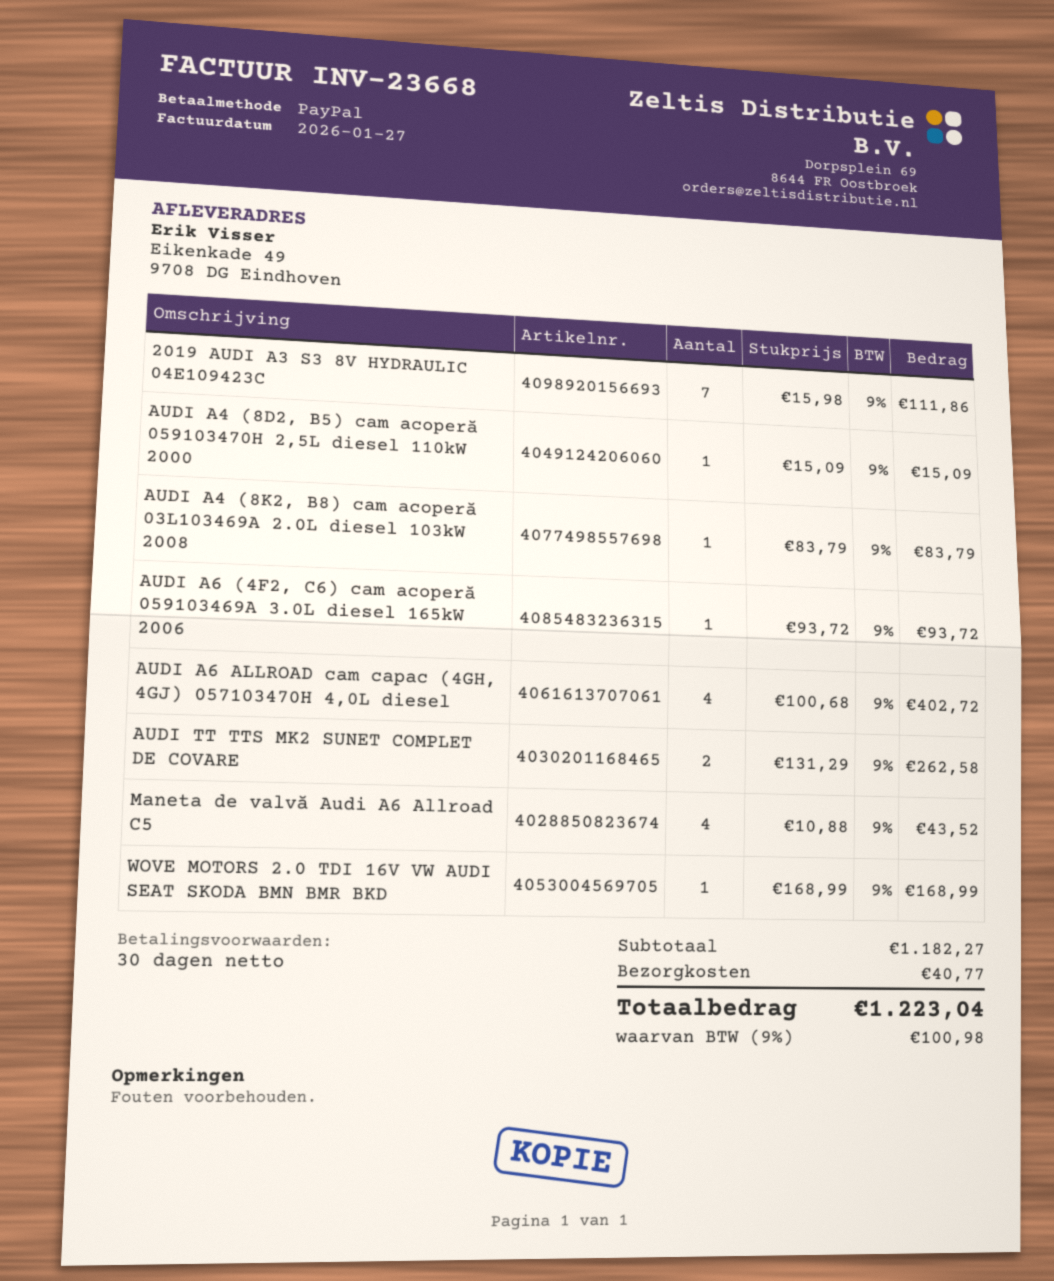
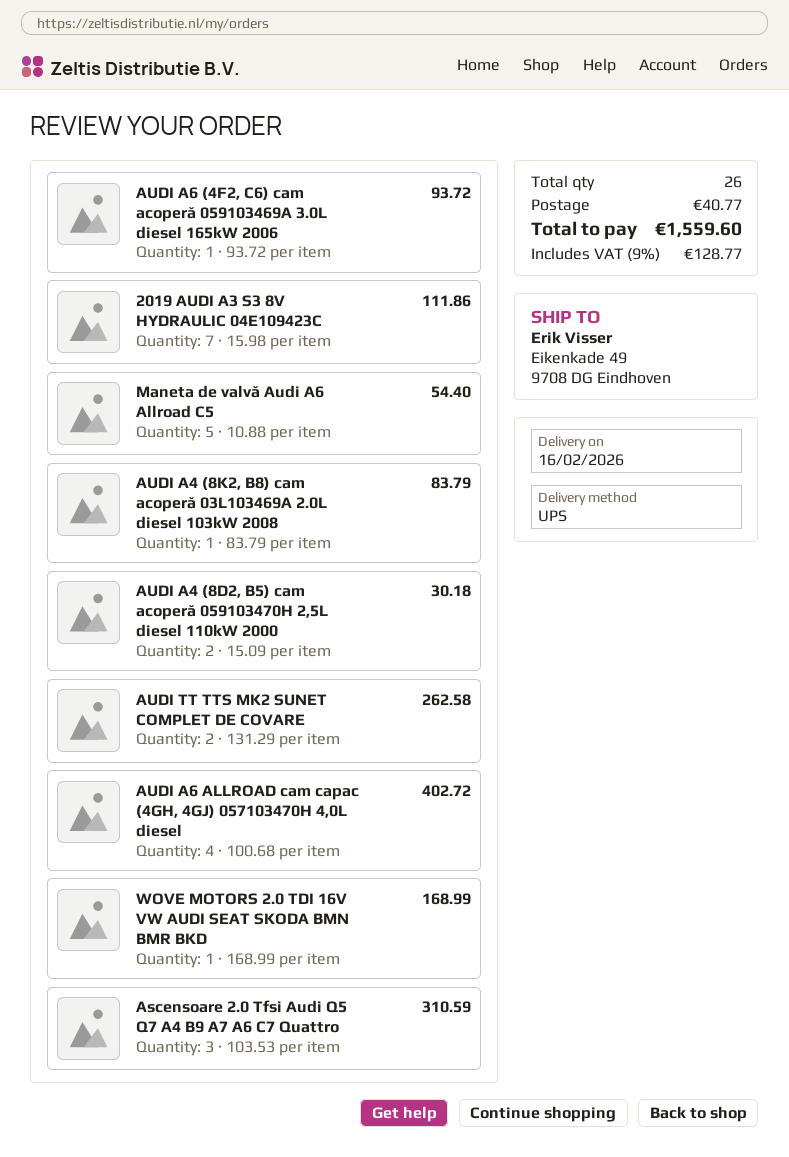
AUDI A4 (8D2, B5) cam acoperă 059103470H 2,5L diesel 110kW 2000: 1 x 15.09 = 15.09 -> 2 x 15.09 = 30.18
Maneta de valvă Audi A6 Allroad C5: 4 x 10.88 = 43.52 -> 5 x 10.88 = 54.40
Ascensoare 2.0 Tfsi Audi Q5 Q7 A4 B9 A7 A6 C7 Quattro: none -> 3 x 103.53 = 310.59
tax: 9% = 100.98 -> 9% = 128.77
total: 1223.04 -> 1559.60

